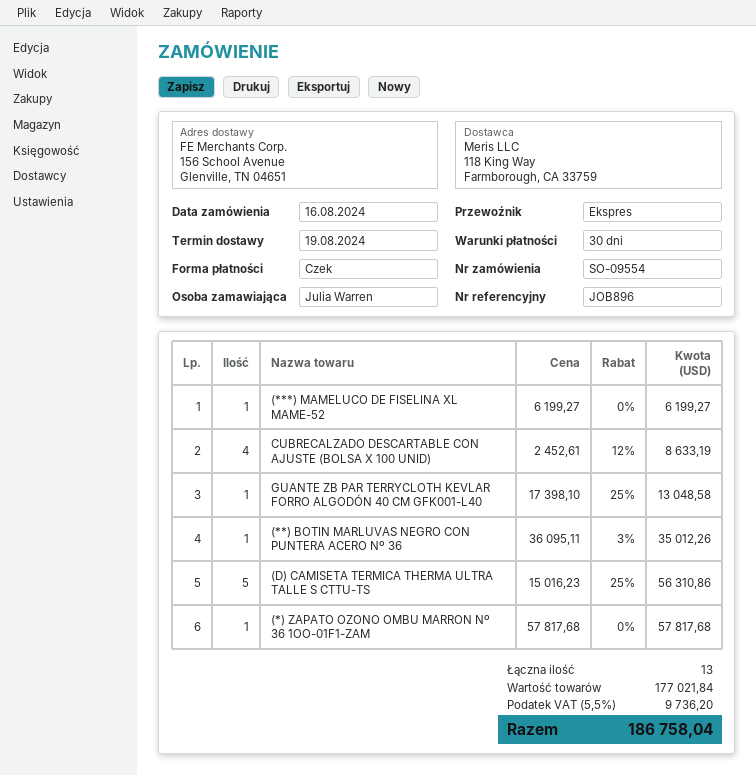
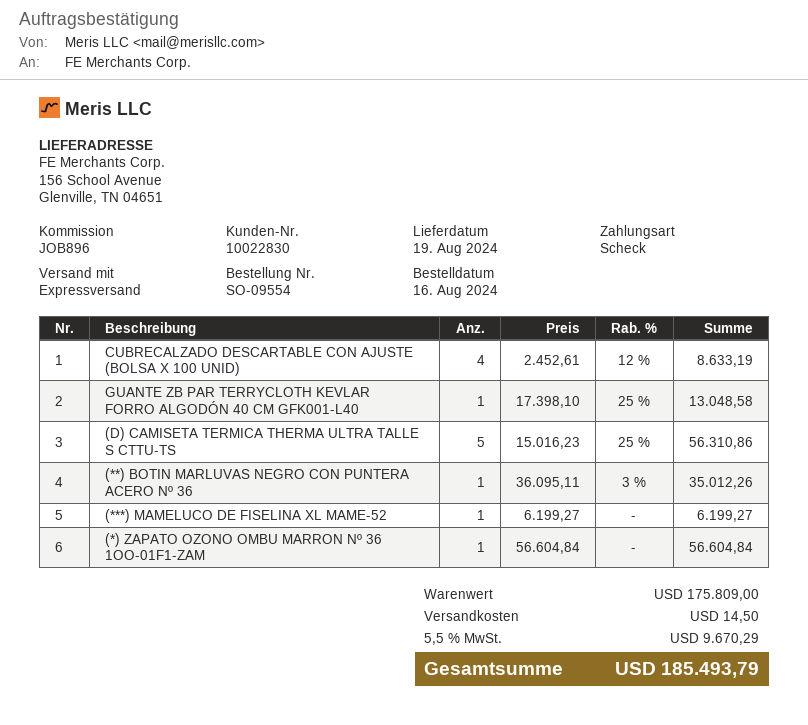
(*) ZAPATO OZONO OMBU MARRON Nº 36 1OO-01F1-ZAM: 1 x 57817.68 = 57817.68 -> 1 x 56604.84 = 56604.84
subtotal: 177021.84 -> 175809.00
shipping: none -> 14.50
tax: 5.5% = 9736.20 -> 5.5% = 9670.29
total: 186758.04 -> 185493.79

